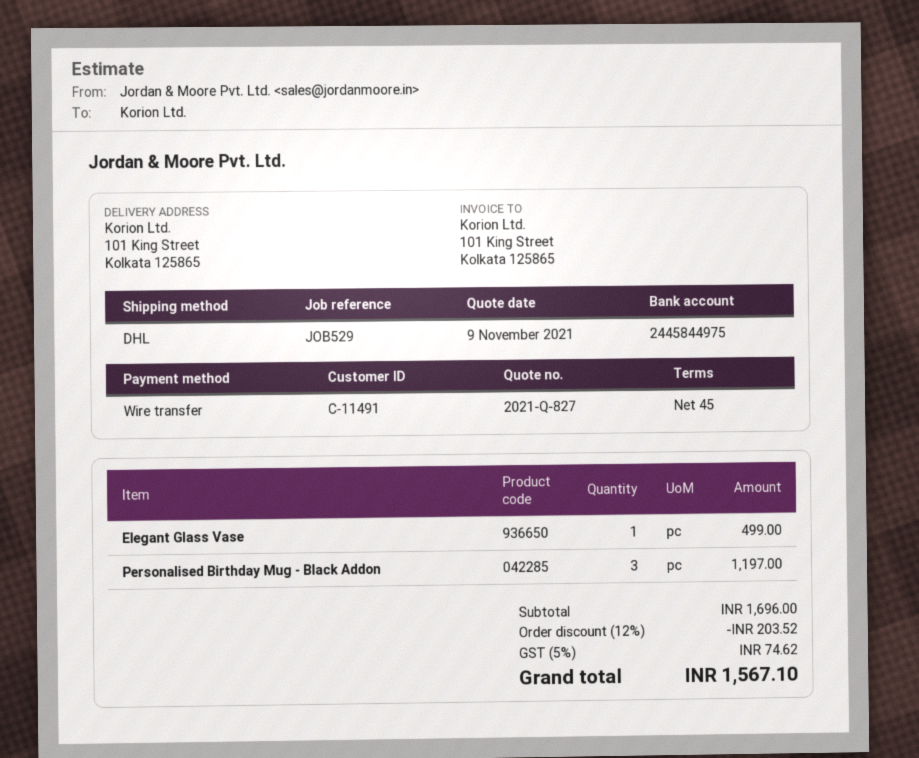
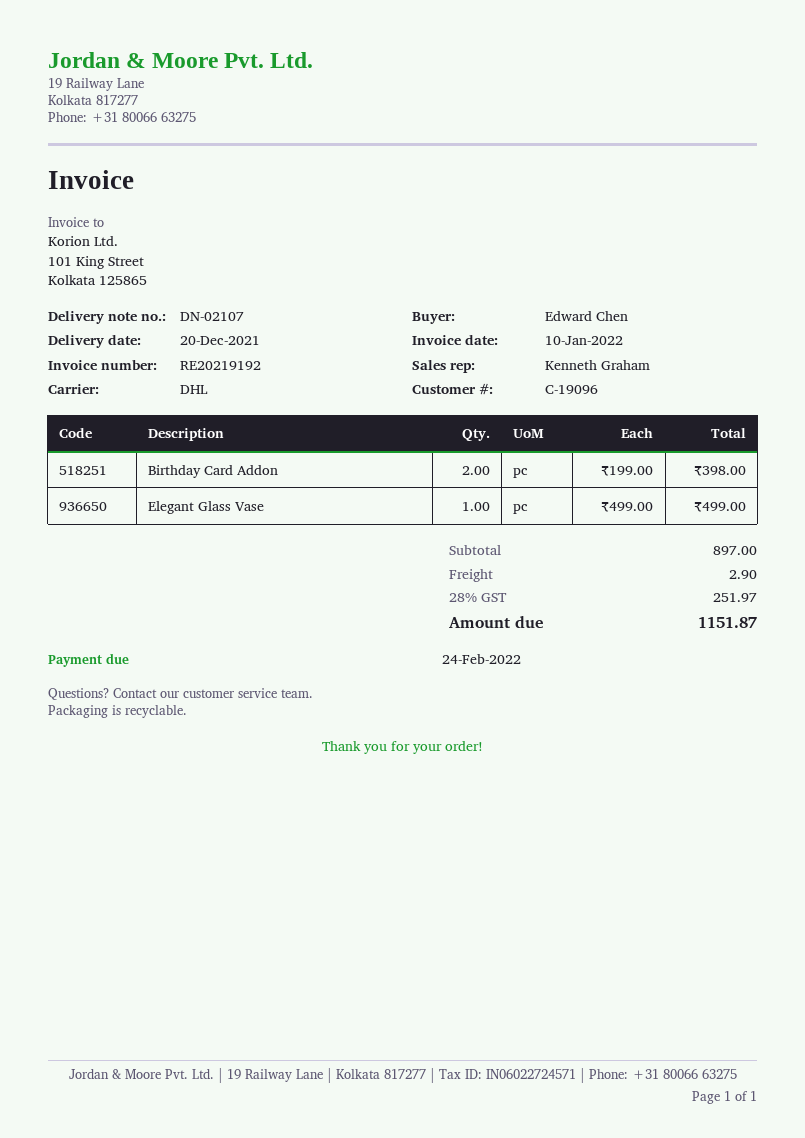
customer number: C-11491 -> C-19096
Personalised Birthday Mug - Black Addon: 3 for 1197.00 -> none
Birthday Card Addon: none -> 2 for 398.00
subtotal: 1696.00 -> 897.00
discount: 12% = 203.52 -> none
shipping: none -> 2.90
tax: 5% = 74.62 -> 28% = 251.97
total: 1567.10 -> 1151.87

